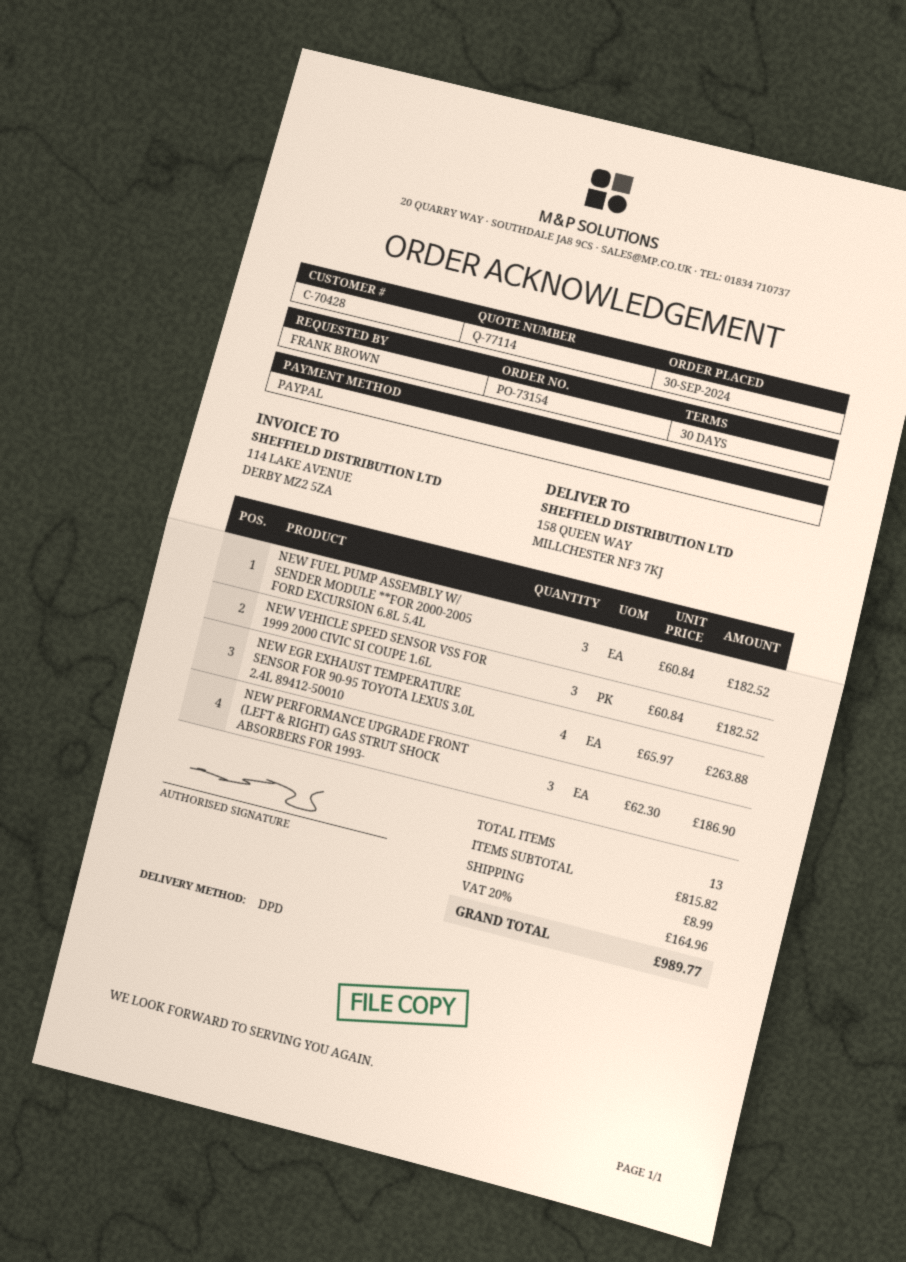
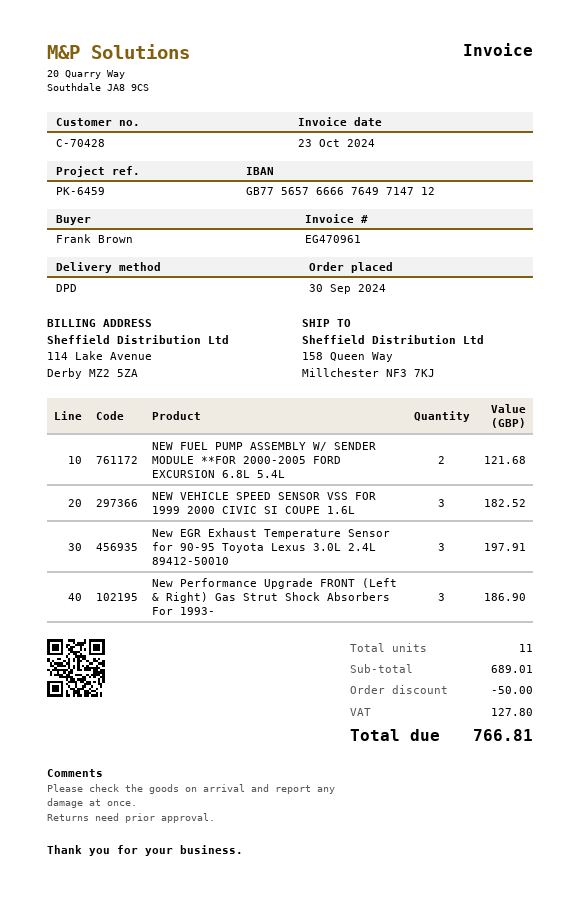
NEW FUEL PUMP ASSEMBLY W/ SENDER MODULE **FOR 2000-2005 FORD EXCURSION 6.8L 5.4L: 3 for 182.52 -> 2 for 121.68
NEW EGR EXHAUST TEMPERATURE SENSOR FOR 90-95 TOYOTA LEXUS 3.0L 2.4L 89412-50010: 4 for 263.88 -> 3 for 197.91
total quantity: 13 -> 11
subtotal: 815.82 -> 689.01
discount: none -> 50.00
shipping: 8.99 -> none
tax: 164.96 -> 127.80
total: 989.77 -> 766.81

